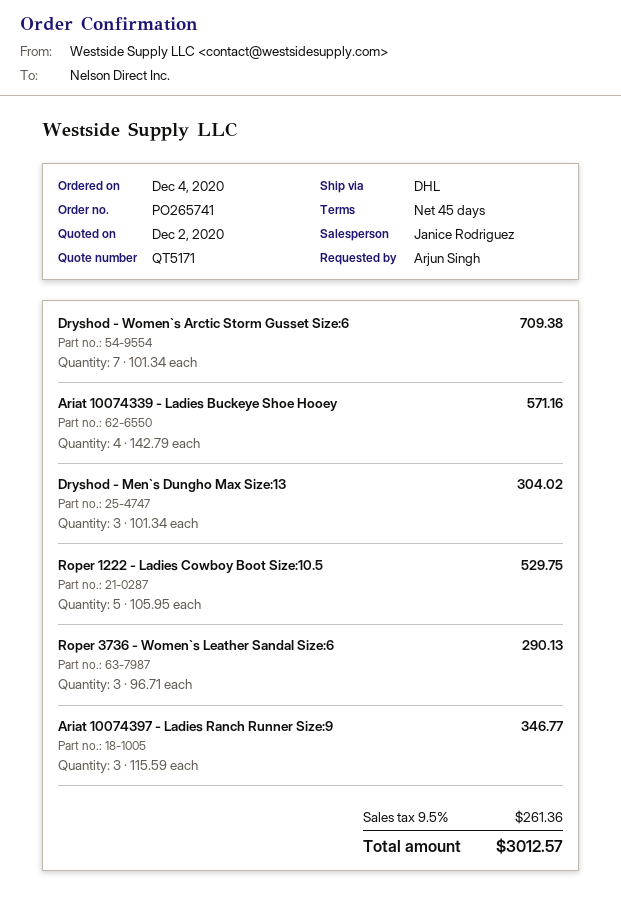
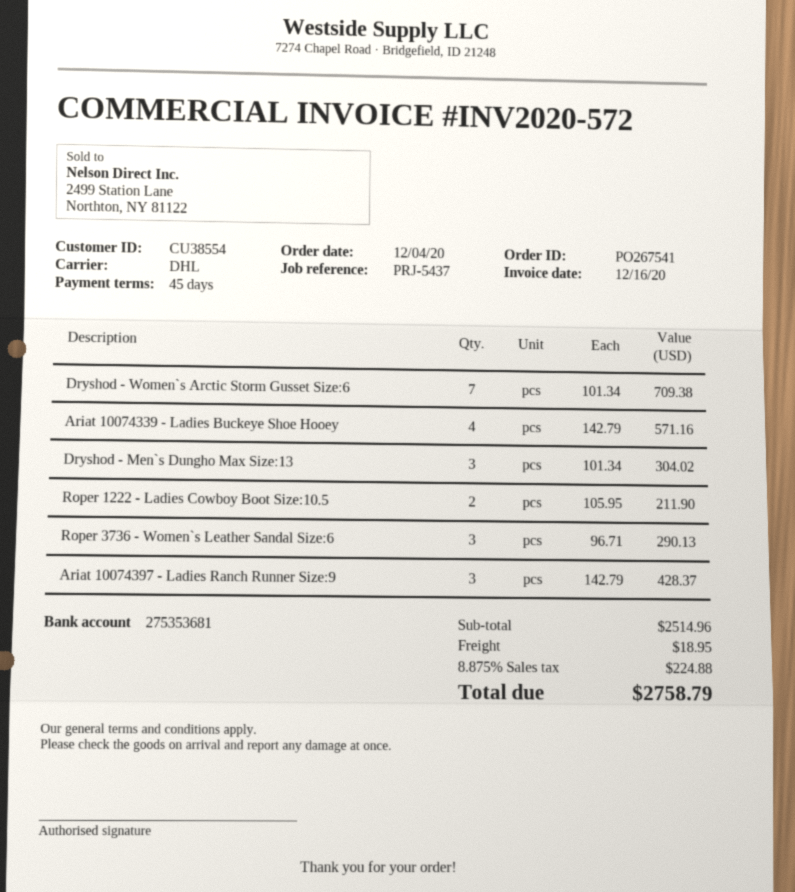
order number: PO265741 -> PO267541
Roper 1222 - Ladies Cowboy Boot Size:10.5: 5 x 105.95 = 529.75 -> 2 x 105.95 = 211.90
Ariat 10074397 - Ladies Ranch Runner Size:9: 3 x 115.59 = 346.77 -> 3 x 142.79 = 428.37
shipping: none -> 18.95
tax: 9.5% = 261.36 -> 8.875% = 224.88
total: 3012.57 -> 2758.79

